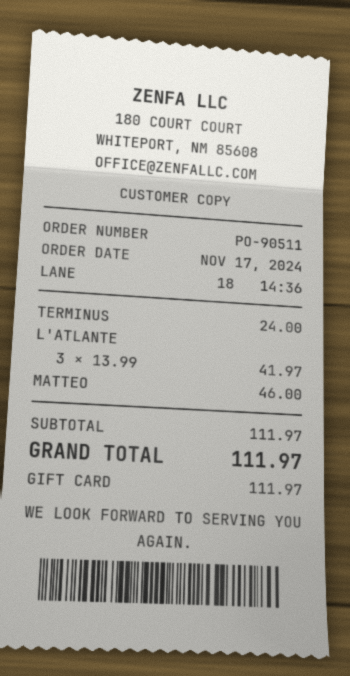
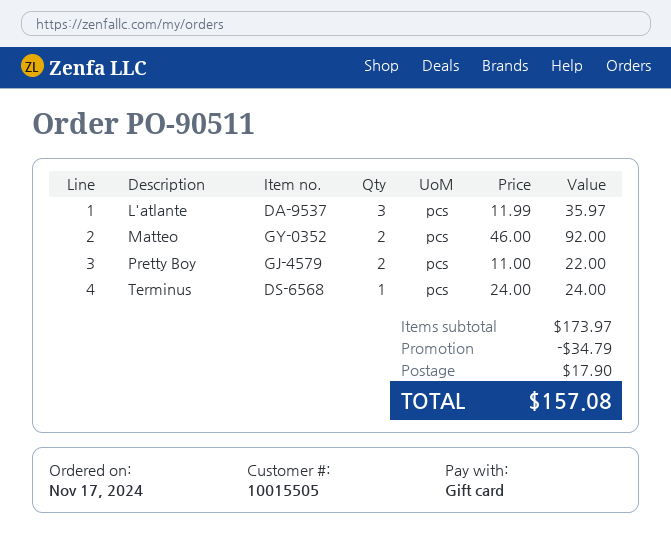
L'ATLANTE: 3 x 13.99 = 41.97 -> 3 x 11.99 = 35.97
MATTEO: 1 x 46.00 = 46.00 -> 2 x 46.00 = 92.00
Pretty Boy: none -> 2 x 11.00 = 22.00
subtotal: 111.97 -> 173.97
discount: none -> 34.79
shipping: none -> 17.90
total: 111.97 -> 157.08

